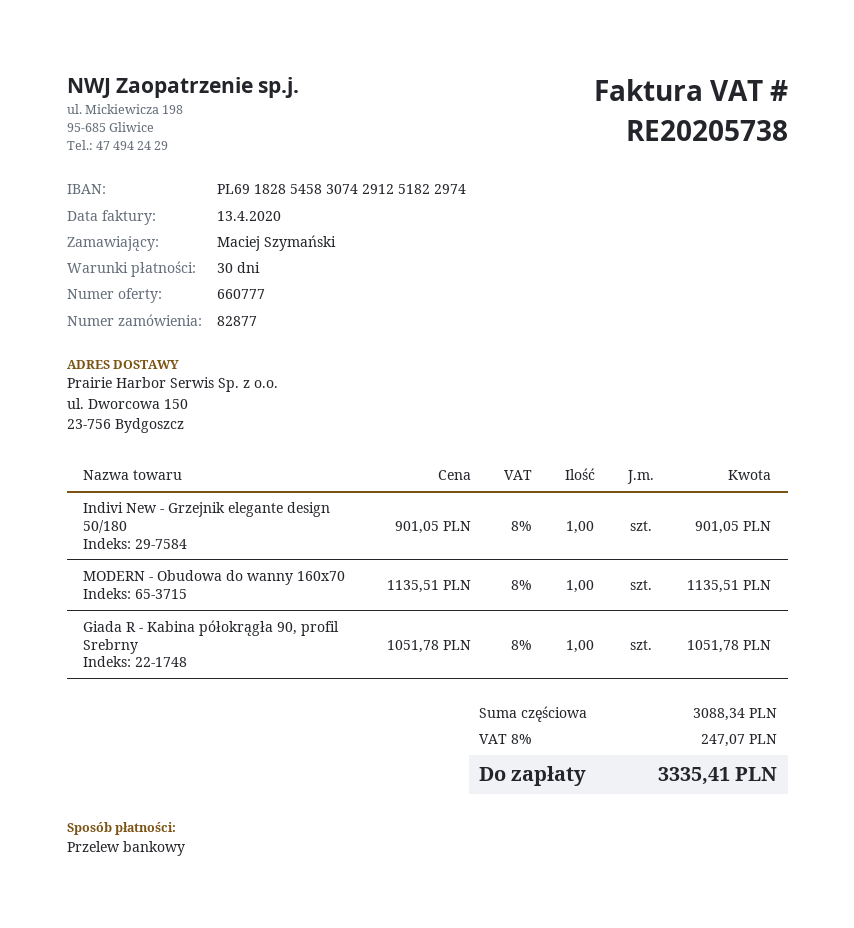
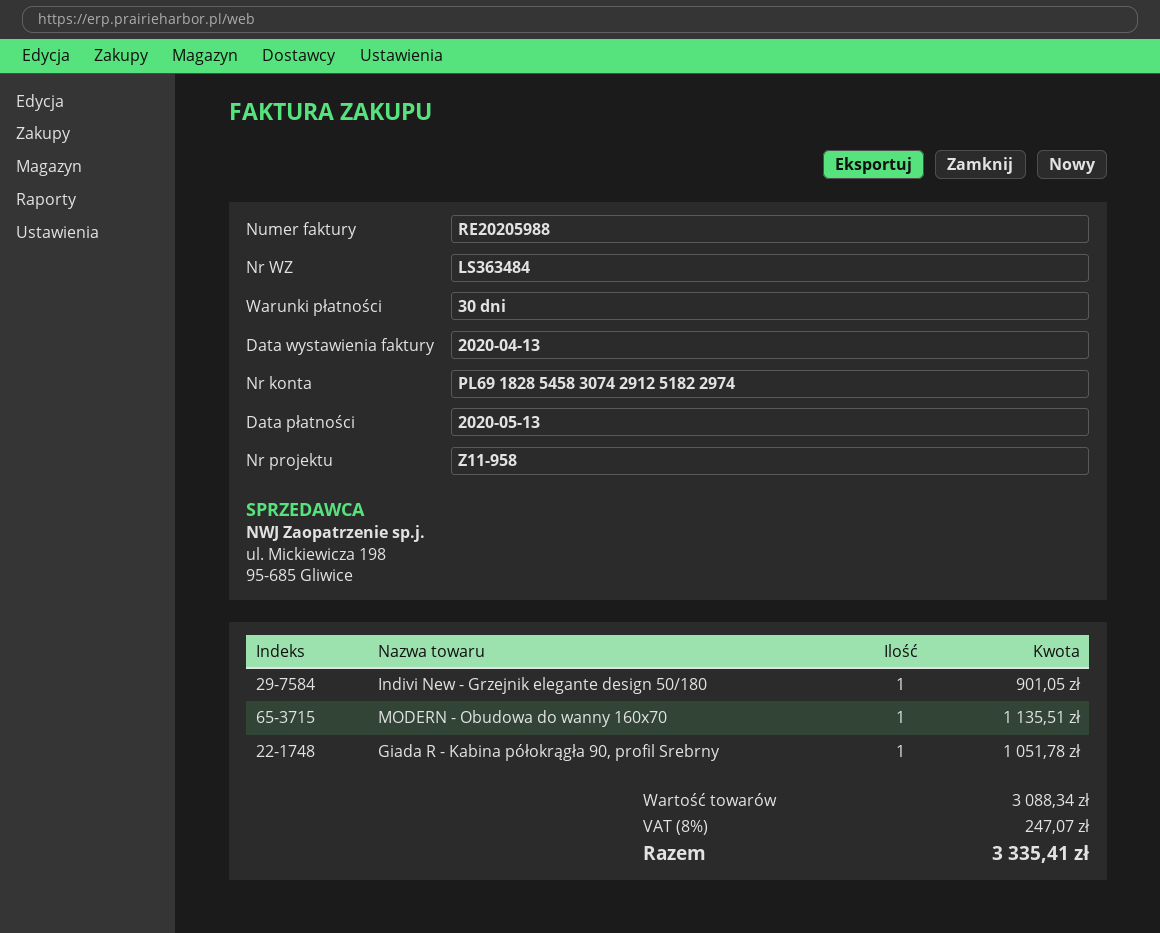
invoice number: RE20205738 -> RE20205988

